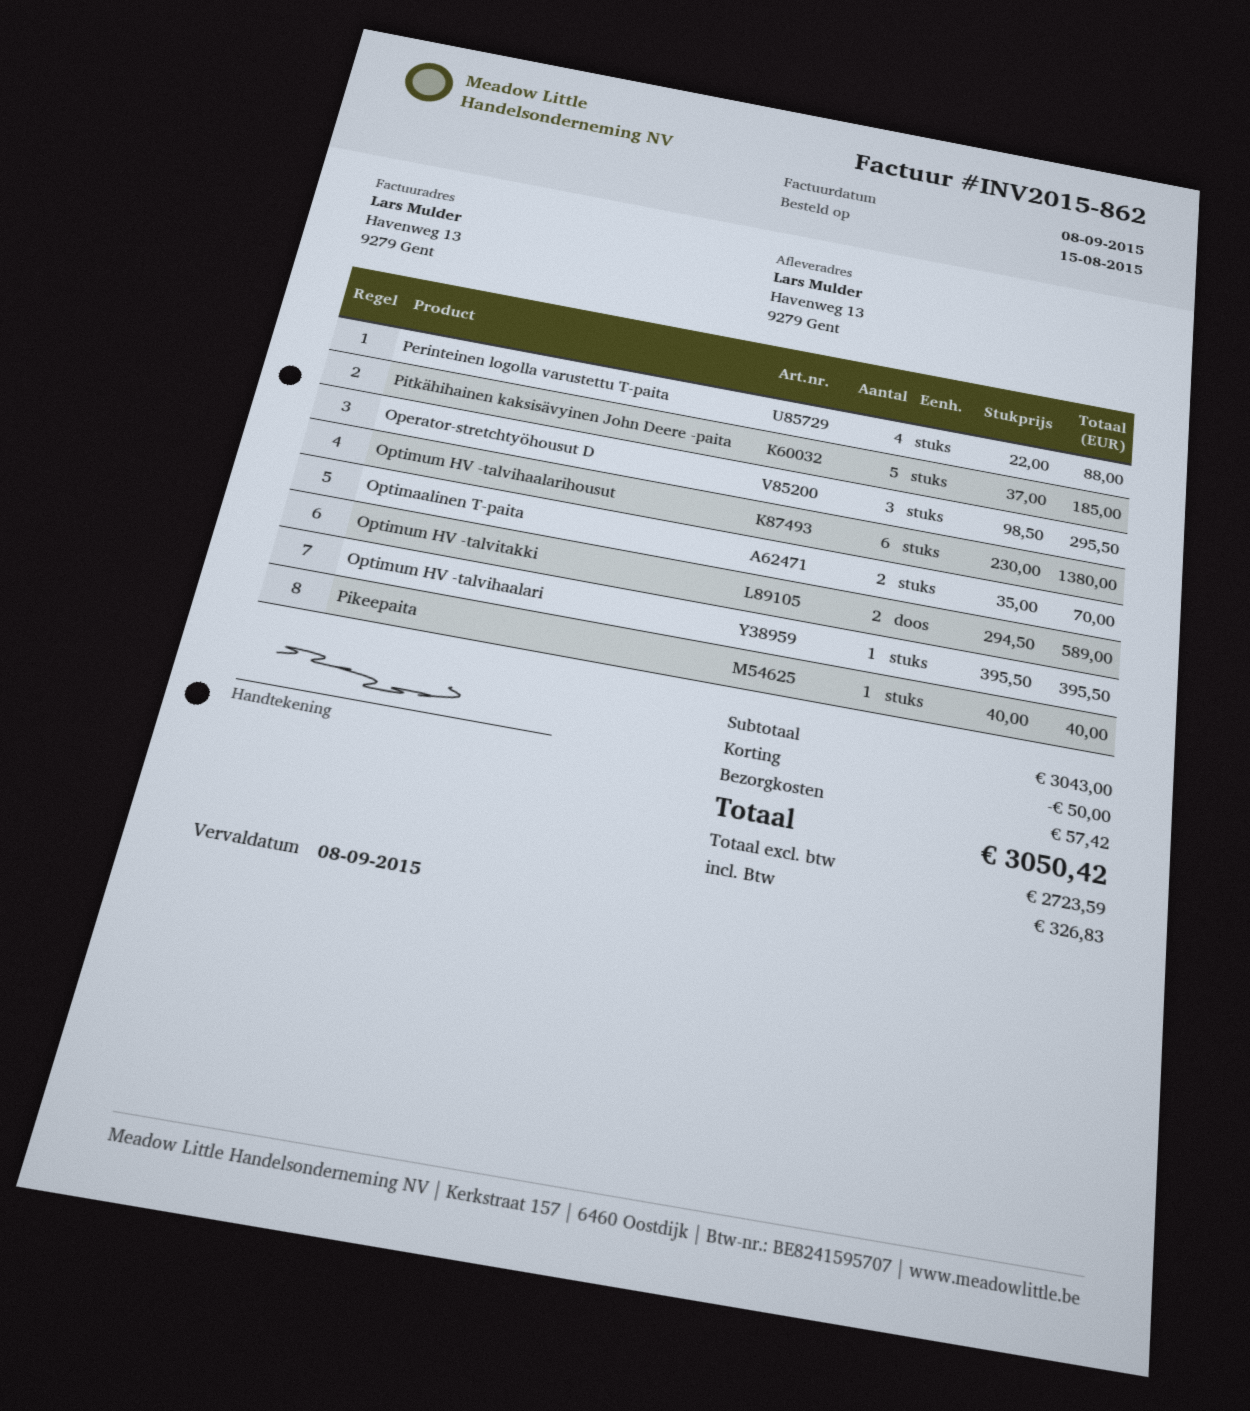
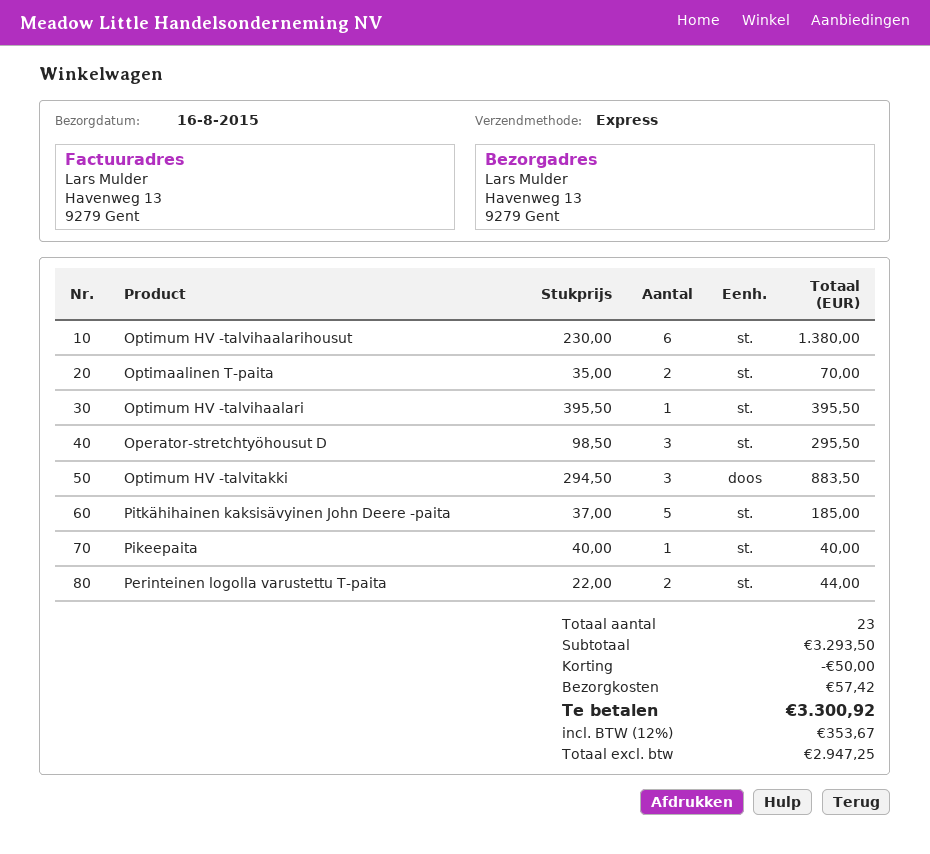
Perinteinen logolla varustettu T-paita: 4 x 22.00 = 88.00 -> 2 x 22.00 = 44.00
Optimum HV -talvitakki: 2 x 294.50 = 589.00 -> 3 x 294.50 = 883.50
subtotal: 3043.00 -> 3293.50
net: 2723.59 -> 2947.25
tax: 326.83 -> 353.67
total: 3050.42 -> 3300.92

